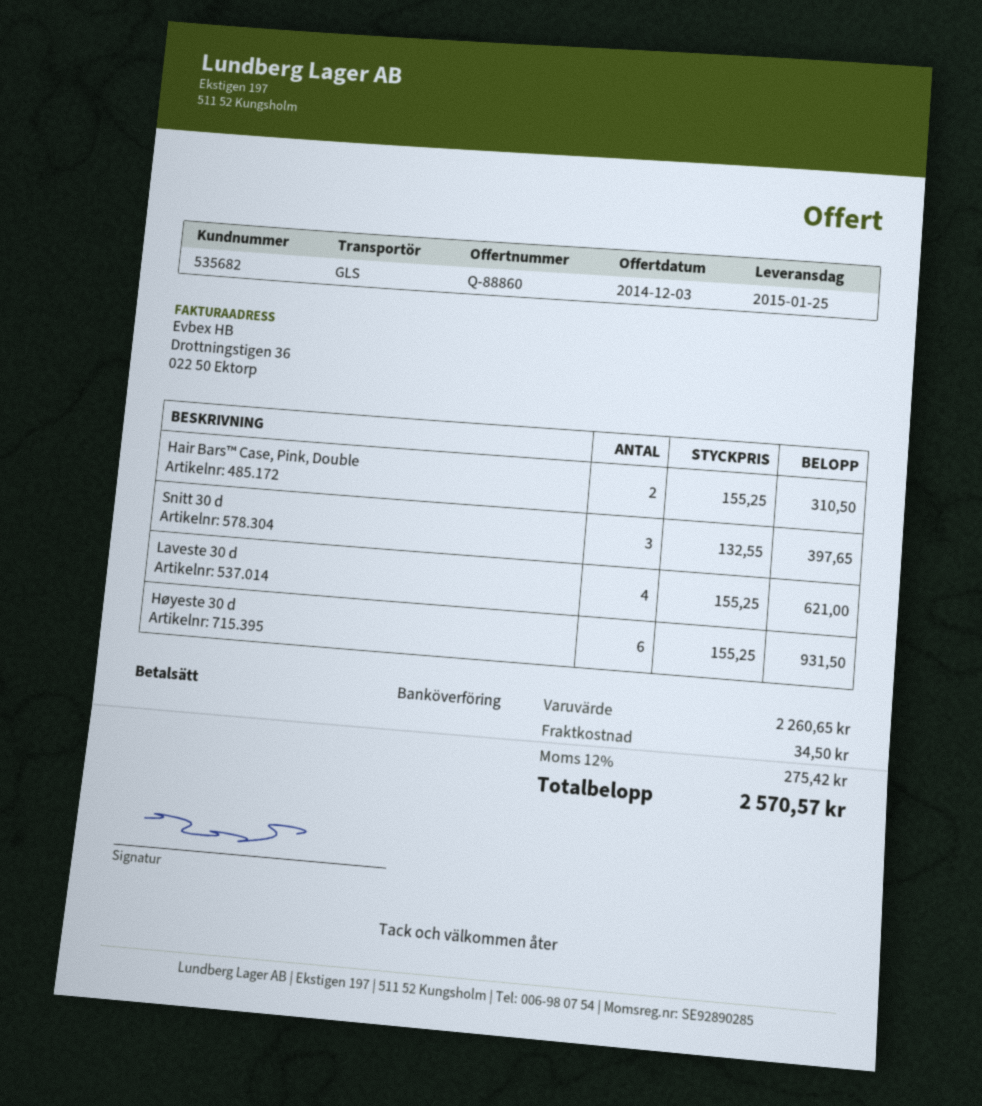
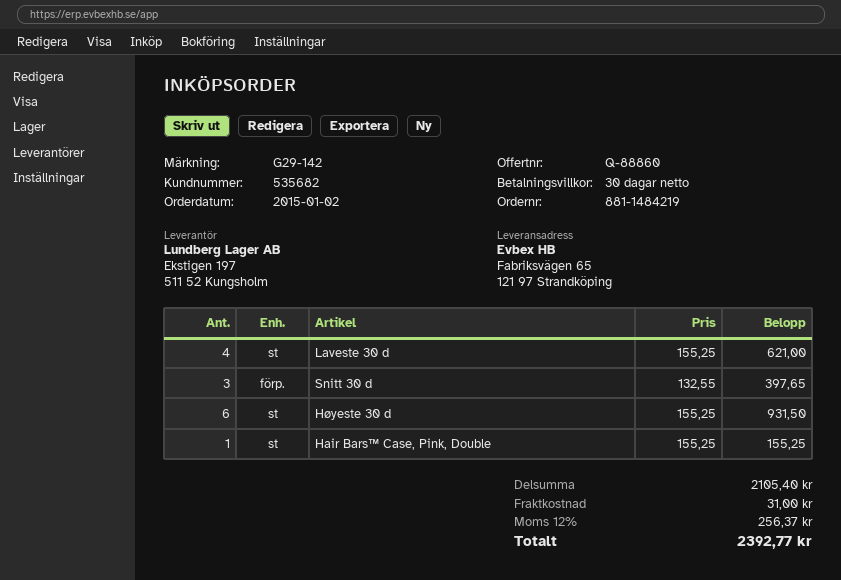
Hair Bars™ Case, Pink, Double: 2 x 155.25 = 310.50 -> 1 x 155.25 = 155.25
subtotal: 2260.65 -> 2105.40
shipping: 34.50 -> 31.00
tax: 12% = 275.42 -> 12% = 256.37
total: 2570.57 -> 2392.77

